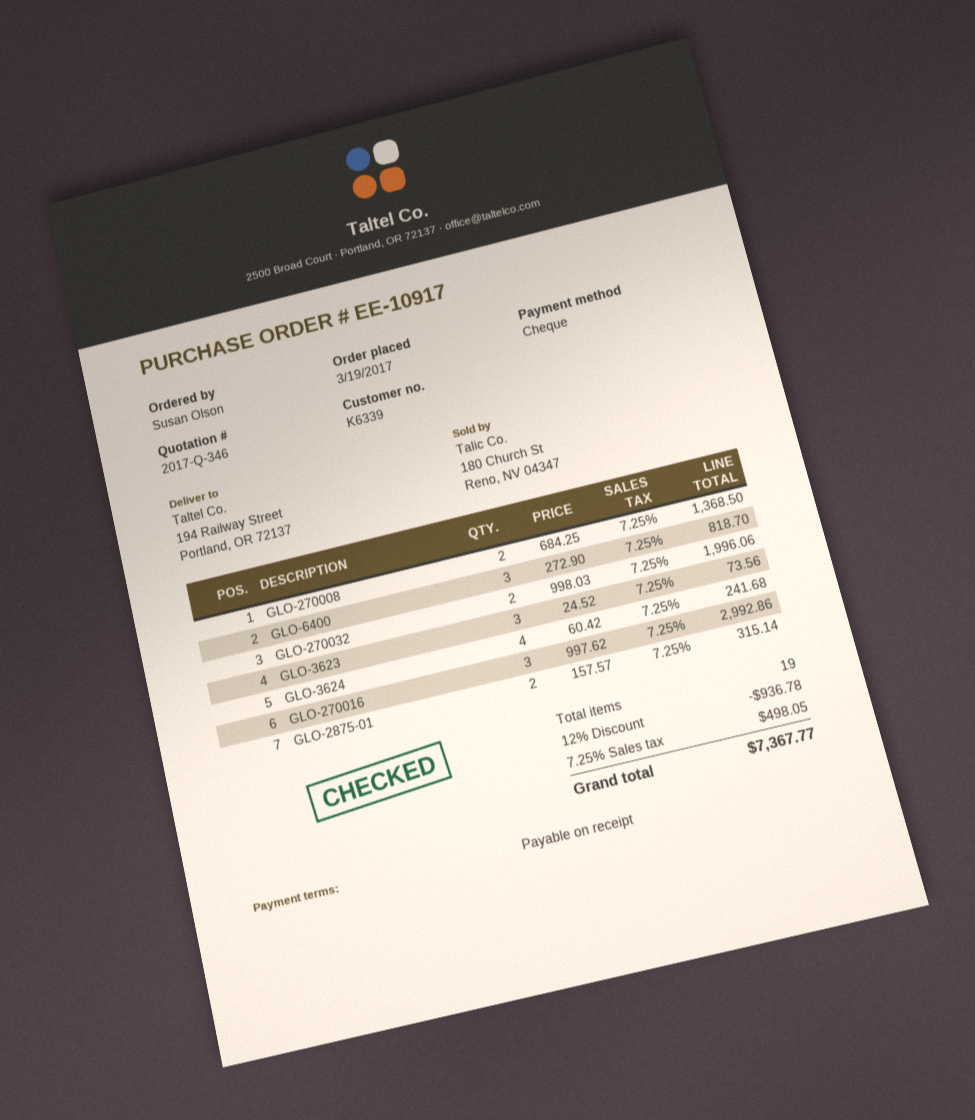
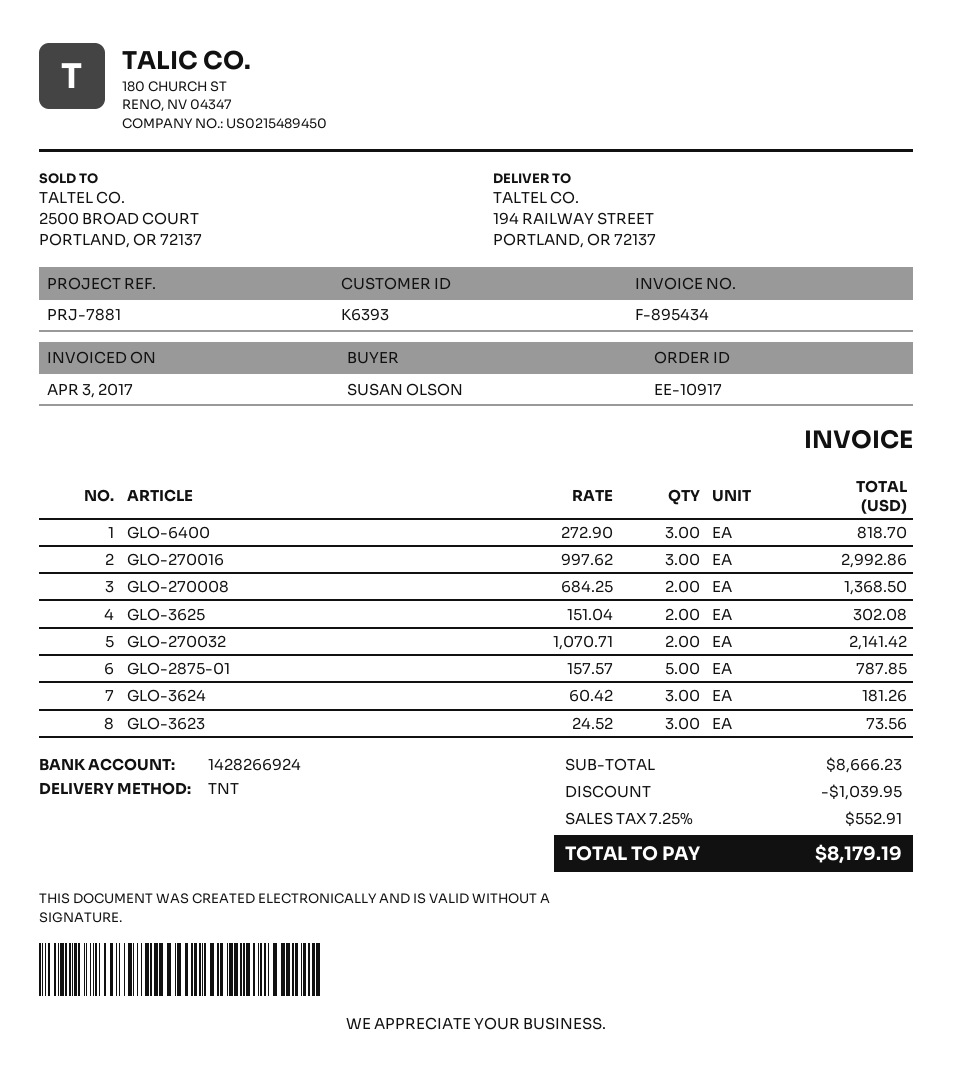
customer number: K6339 -> K6393
GLO-270032: 2 x 998.03 = 1996.06 -> 2 x 1070.71 = 2141.42
GLO-3624: 4 x 60.42 = 241.68 -> 3 x 60.42 = 181.26
GLO-2875-01: 2 x 157.57 = 315.14 -> 5 x 157.57 = 787.85
GLO-3625: none -> 2 x 151.04 = 302.08
discount: 936.78 -> 1039.95
tax: 7.25% = 498.05 -> 7.25% = 552.91
total: 7367.77 -> 8179.19

